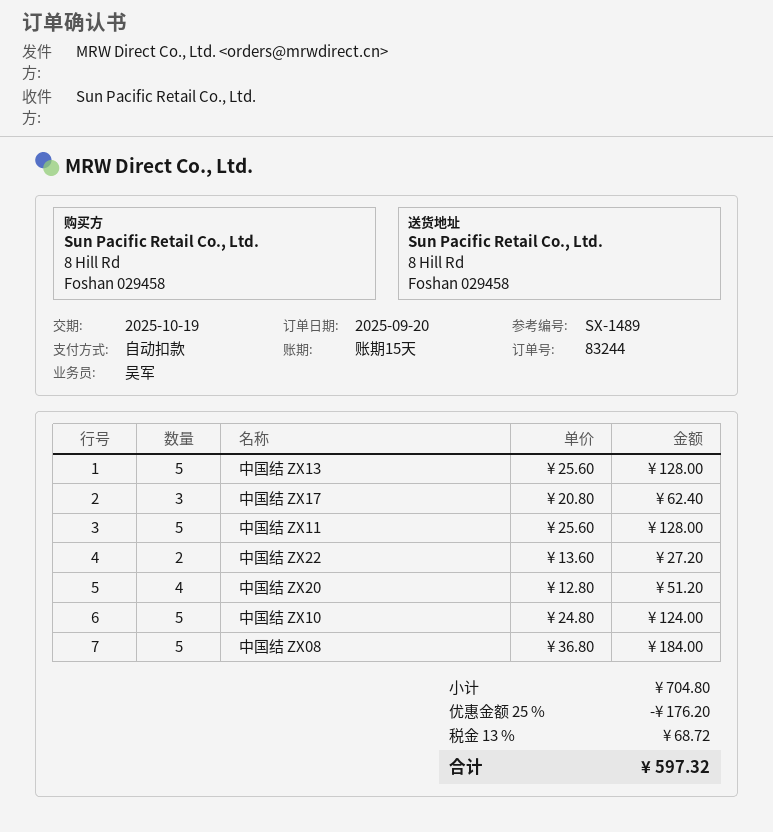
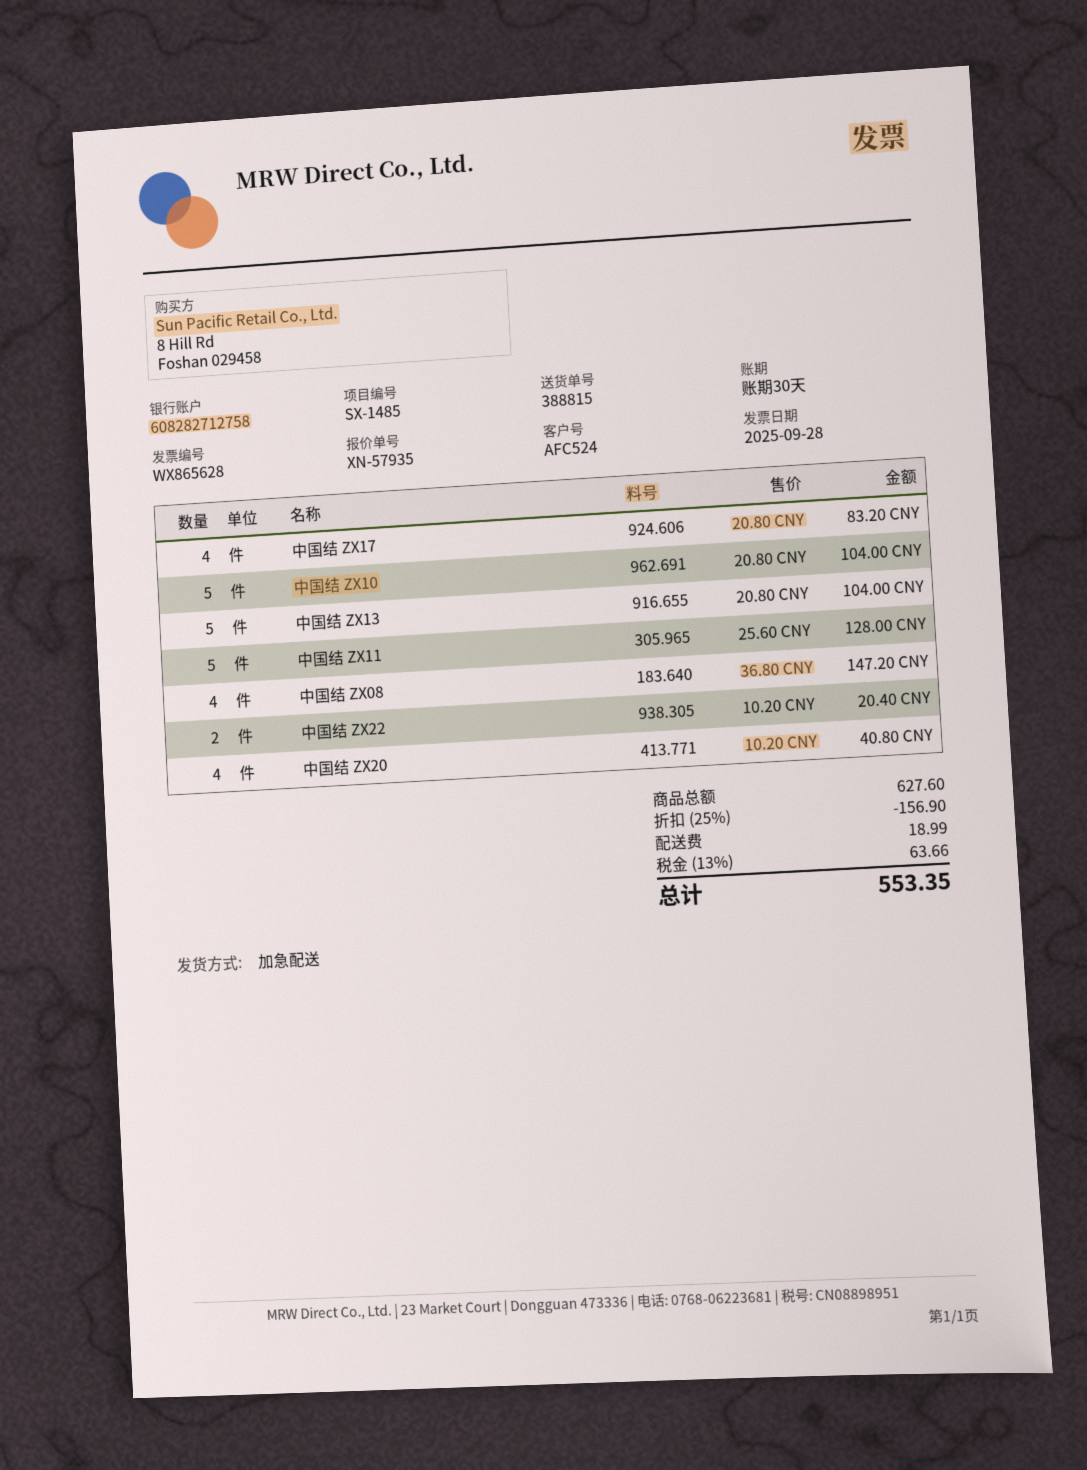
payment terms: 15 days -> 30 days
reference: SX-1489 -> SX-1485
中国结 ZX13: 5 x 25.60 = 128.00 -> 5 x 20.80 = 104.00
中国结 ZX17: 3 x 20.80 = 62.40 -> 4 x 20.80 = 83.20
中国结 ZX22: 2 x 13.60 = 27.20 -> 2 x 10.20 = 20.40
中国结 ZX20: 4 x 12.80 = 51.20 -> 4 x 10.20 = 40.80
中国结 ZX10: 5 x 24.80 = 124.00 -> 5 x 20.80 = 104.00
中国结 ZX08: 5 x 36.80 = 184.00 -> 4 x 36.80 = 147.20
subtotal: 704.80 -> 627.60
discount: 25% = 176.20 -> 25% = 156.90
shipping: none -> 18.99
tax: 13% = 68.72 -> 13% = 63.66
total: 597.32 -> 553.35

